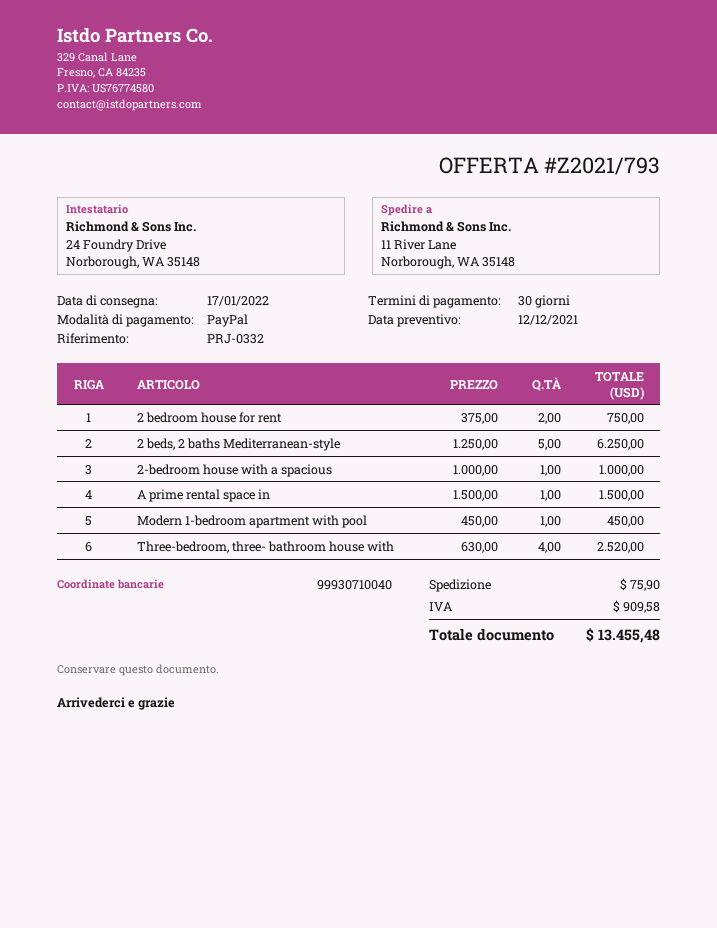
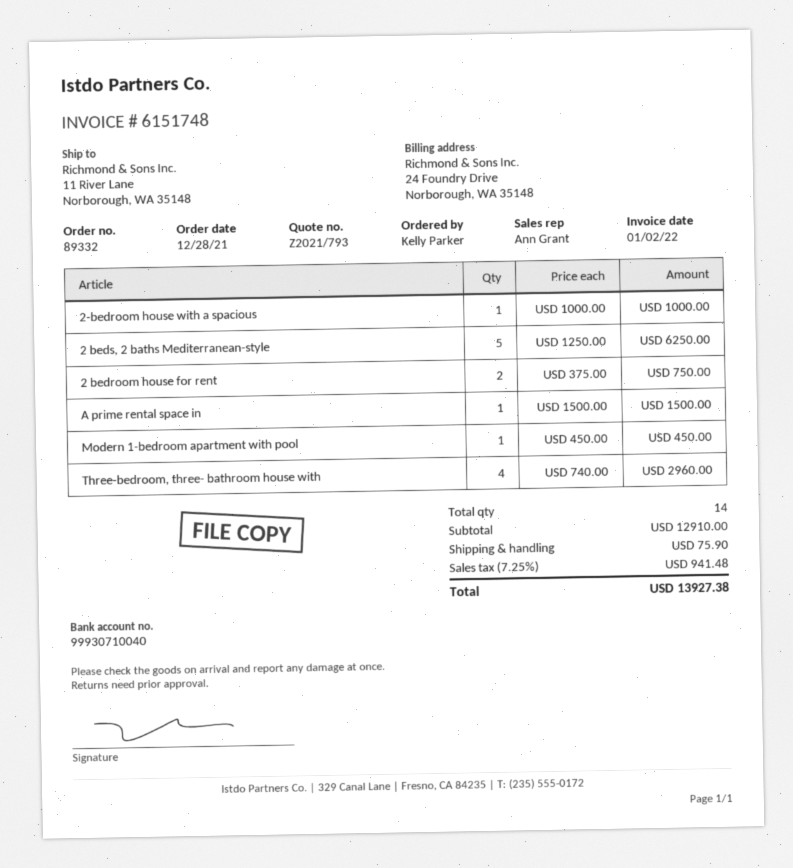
Three-bedroom, three- bathroom house with: 4 x 630.00 = 2520.00 -> 4 x 740.00 = 2960.00
tax: 909.58 -> 941.48
total: 13455.48 -> 13927.38

